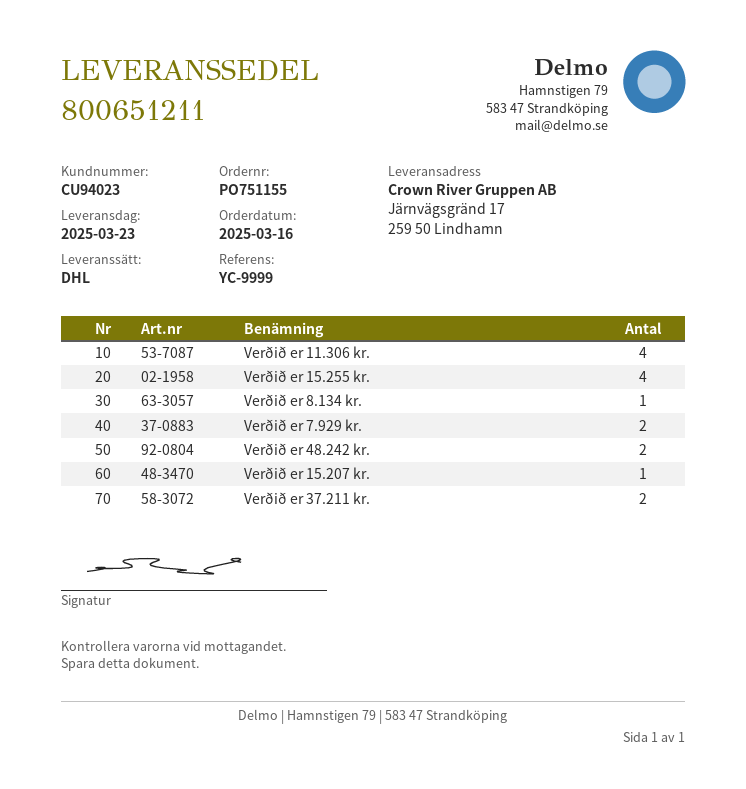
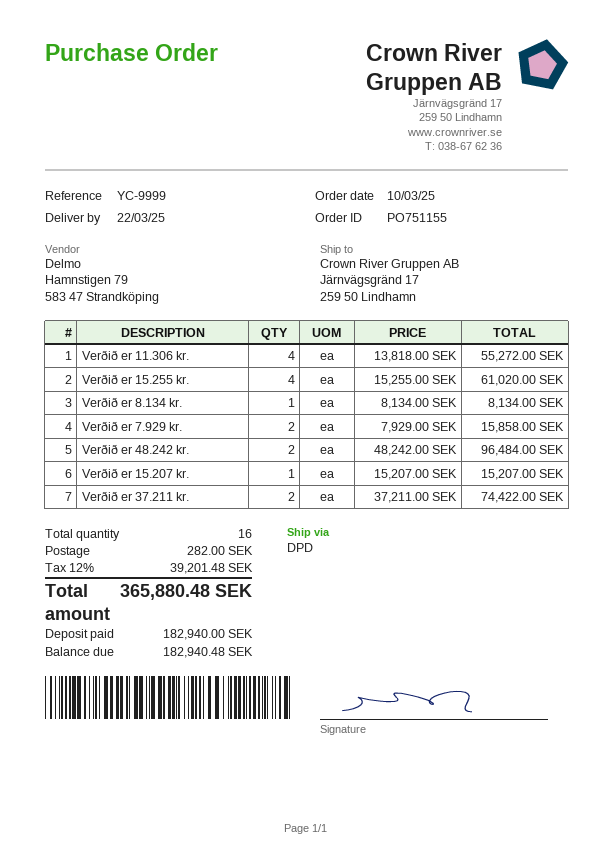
order date: 2025-03-16 -> 2025-03-10
delivery date: 2025-03-23 -> 2025-03-22
shipping method: DHL -> DPD

